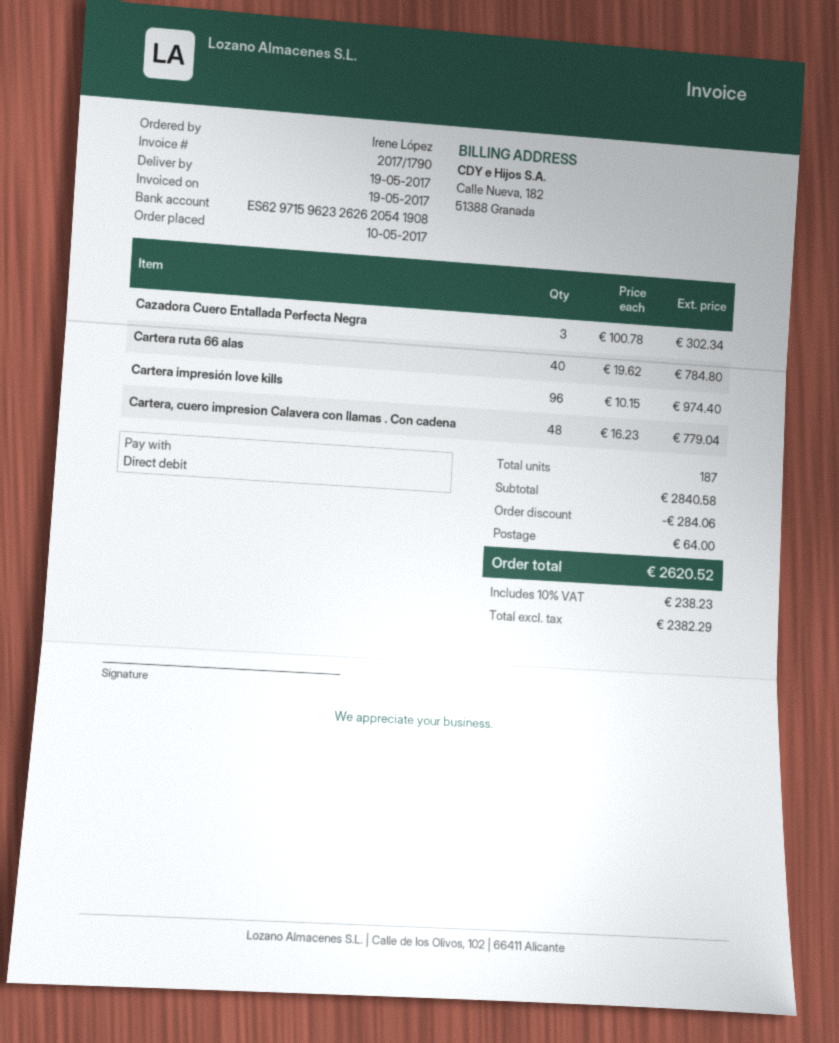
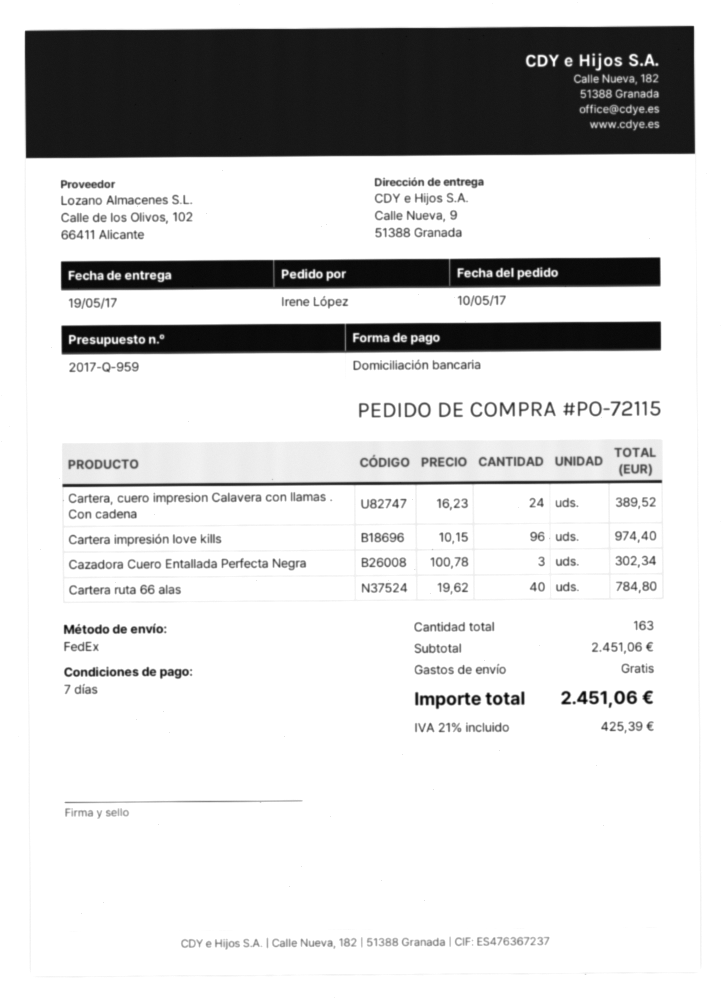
Cartera, cuero impresion Calavera con llamas . Con cadena: 48 x 16.23 = 779.04 -> 24 x 16.23 = 389.52
total quantity: 187 -> 163
subtotal: 2840.58 -> 2451.06
discount: 284.06 -> none
shipping: 64.00 -> 0.00
tax: 10% = 238.23 -> 21% = 425.39
total: 2620.52 -> 2451.06

